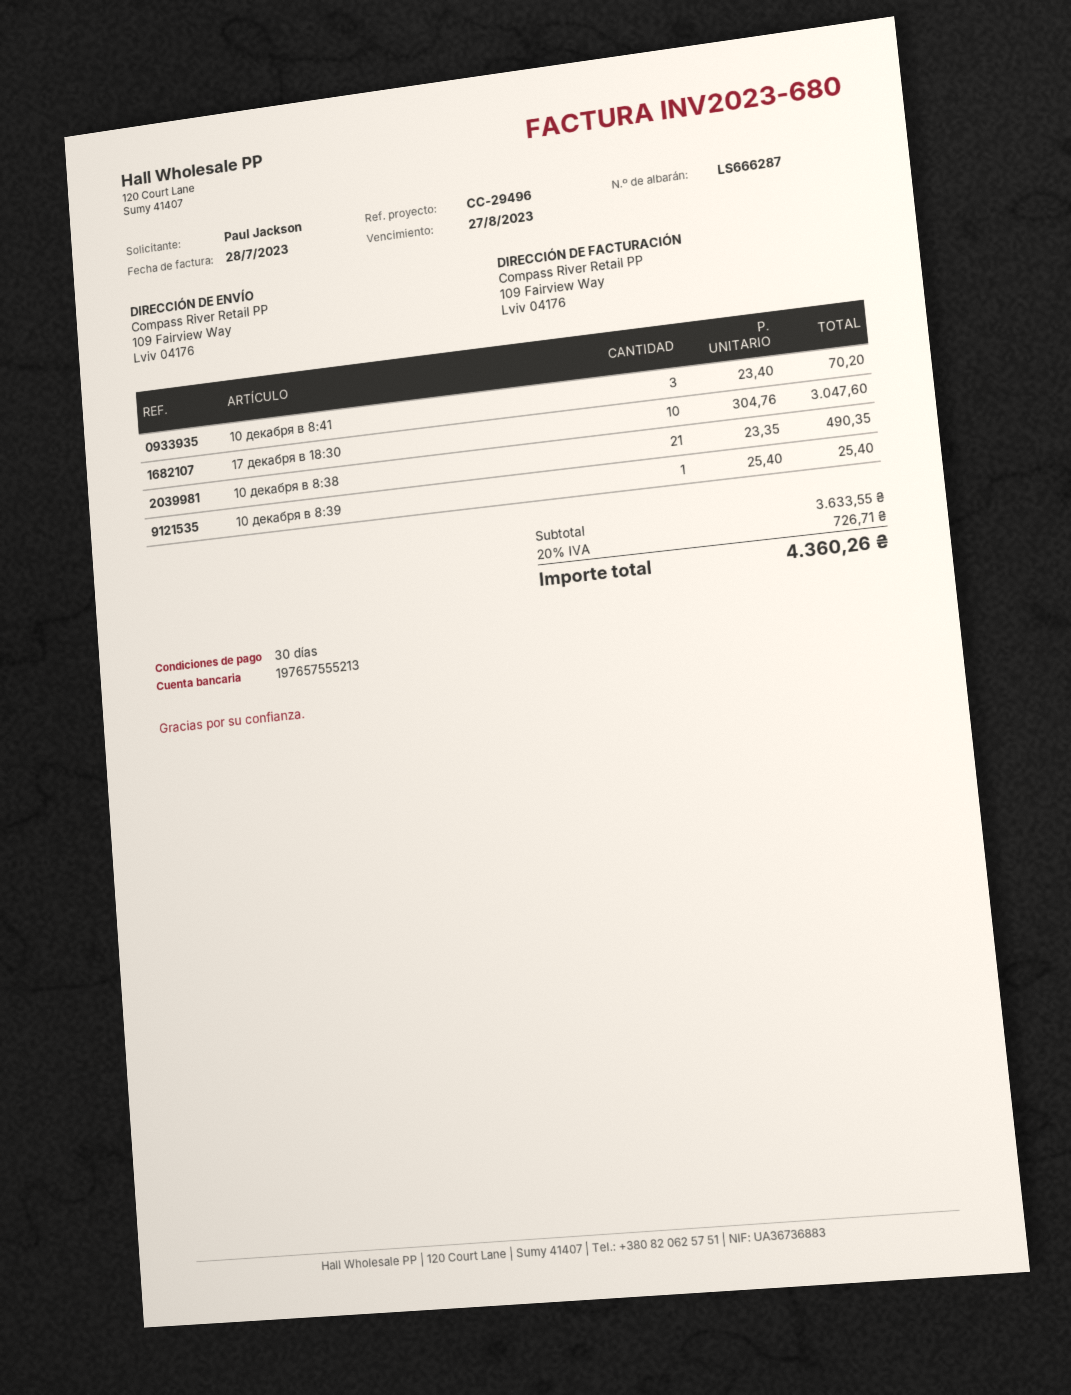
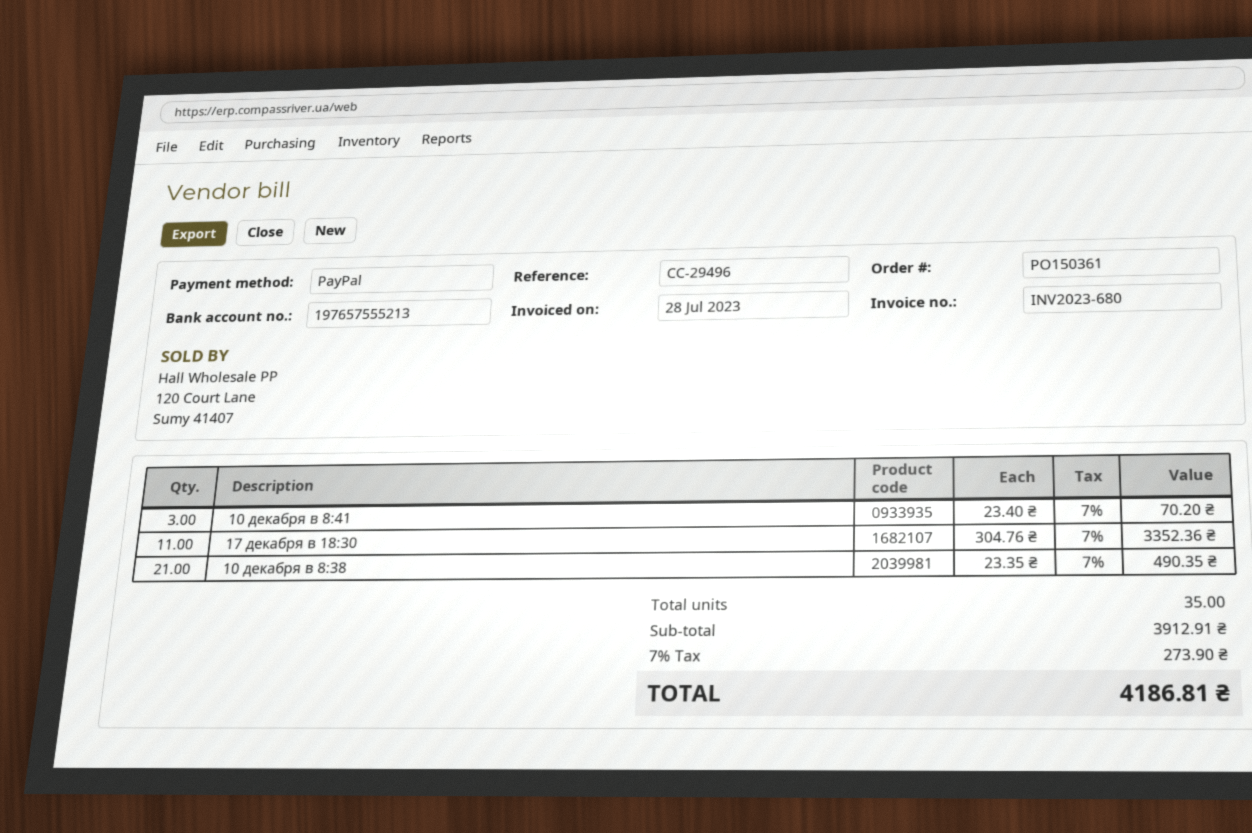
17 декабря в 18:30: 10 x 304.76 = 3047.60 -> 11 x 304.76 = 3352.36
10 декабря в 8:39: 1 x 25.40 = 25.40 -> none
subtotal: 3633.55 -> 3912.91
tax: 20% = 726.71 -> 7% = 273.90
total: 4360.26 -> 4186.81

